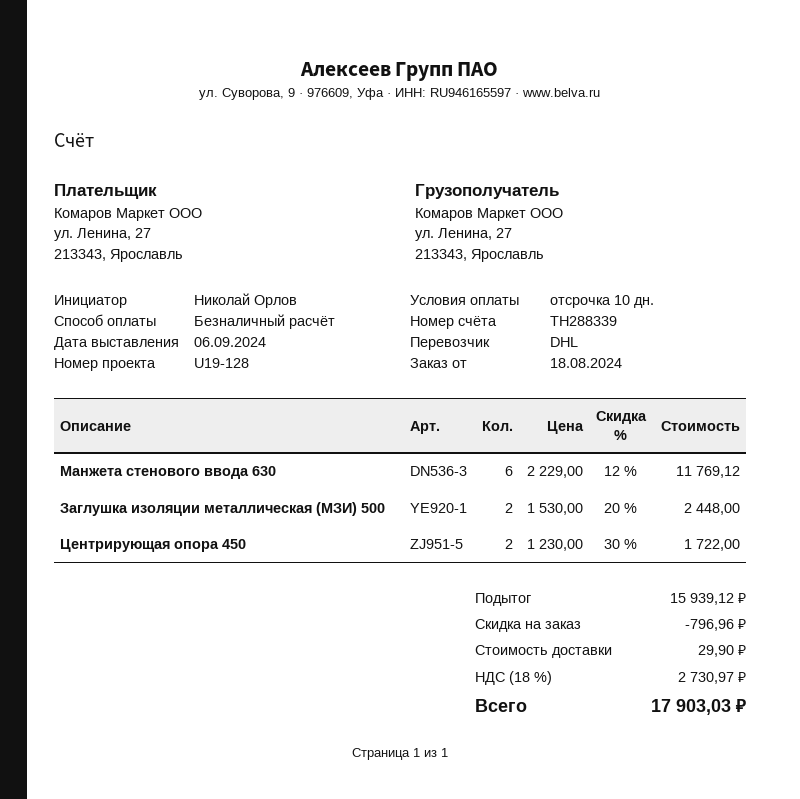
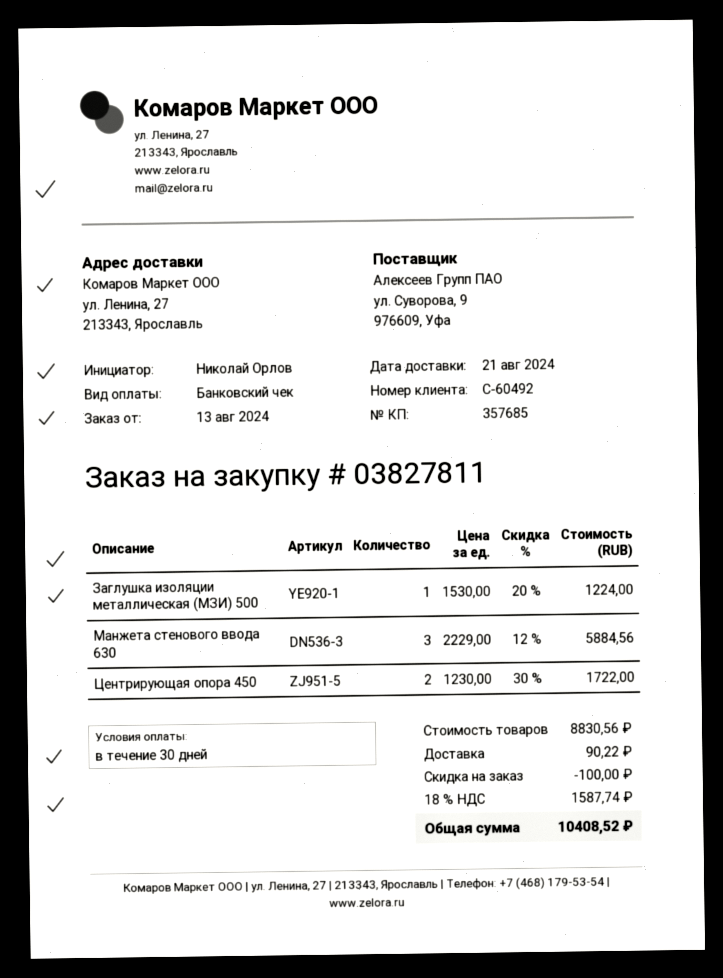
order date: 2024-08-18 -> 2024-08-13
payment terms: 10 days -> 30 days
payment method: bank transfer -> cheque
Манжета стенового ввода 630: 6 x 2229.00 - 12% = 11769.12 -> 3 x 2229.00 - 12% = 5884.56
Заглушка изоляции металлическая (МЗИ) 500: 2 x 1530.00 - 20% = 2448.00 -> 1 x 1530.00 - 20% = 1224.00
subtotal: 15939.12 -> 8830.56
discount: 796.96 -> 100.00
shipping: 29.90 -> 90.22
tax: 18% = 2730.97 -> 18% = 1587.74
total: 17903.03 -> 10408.52

